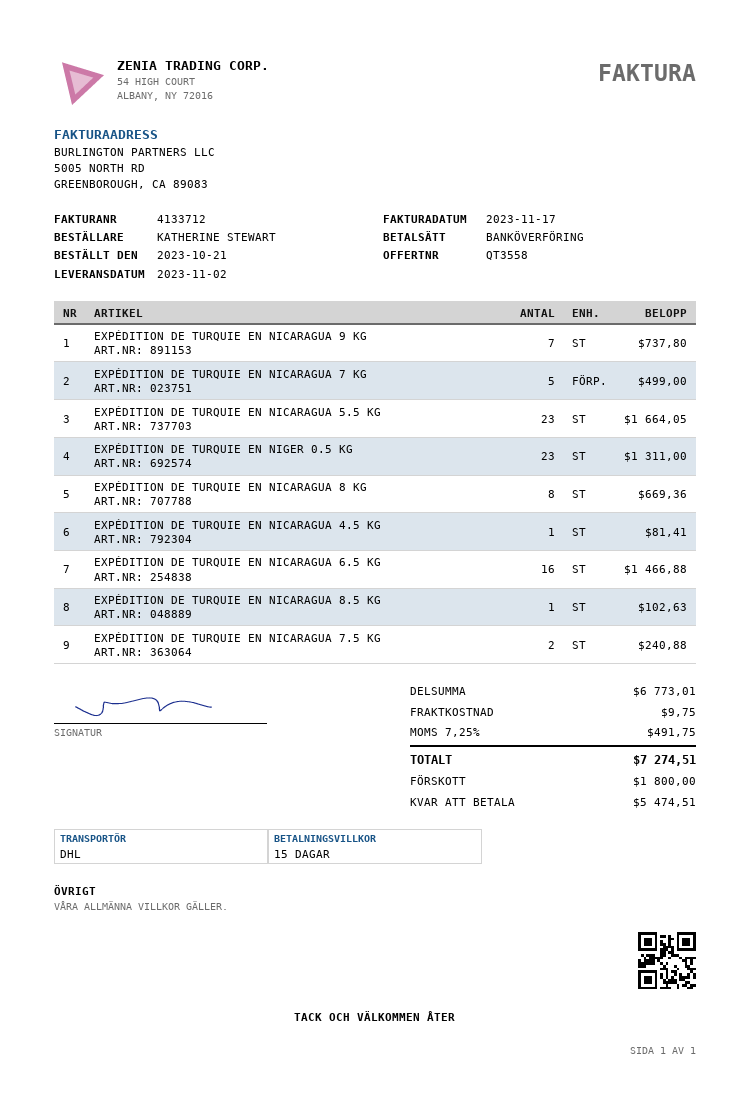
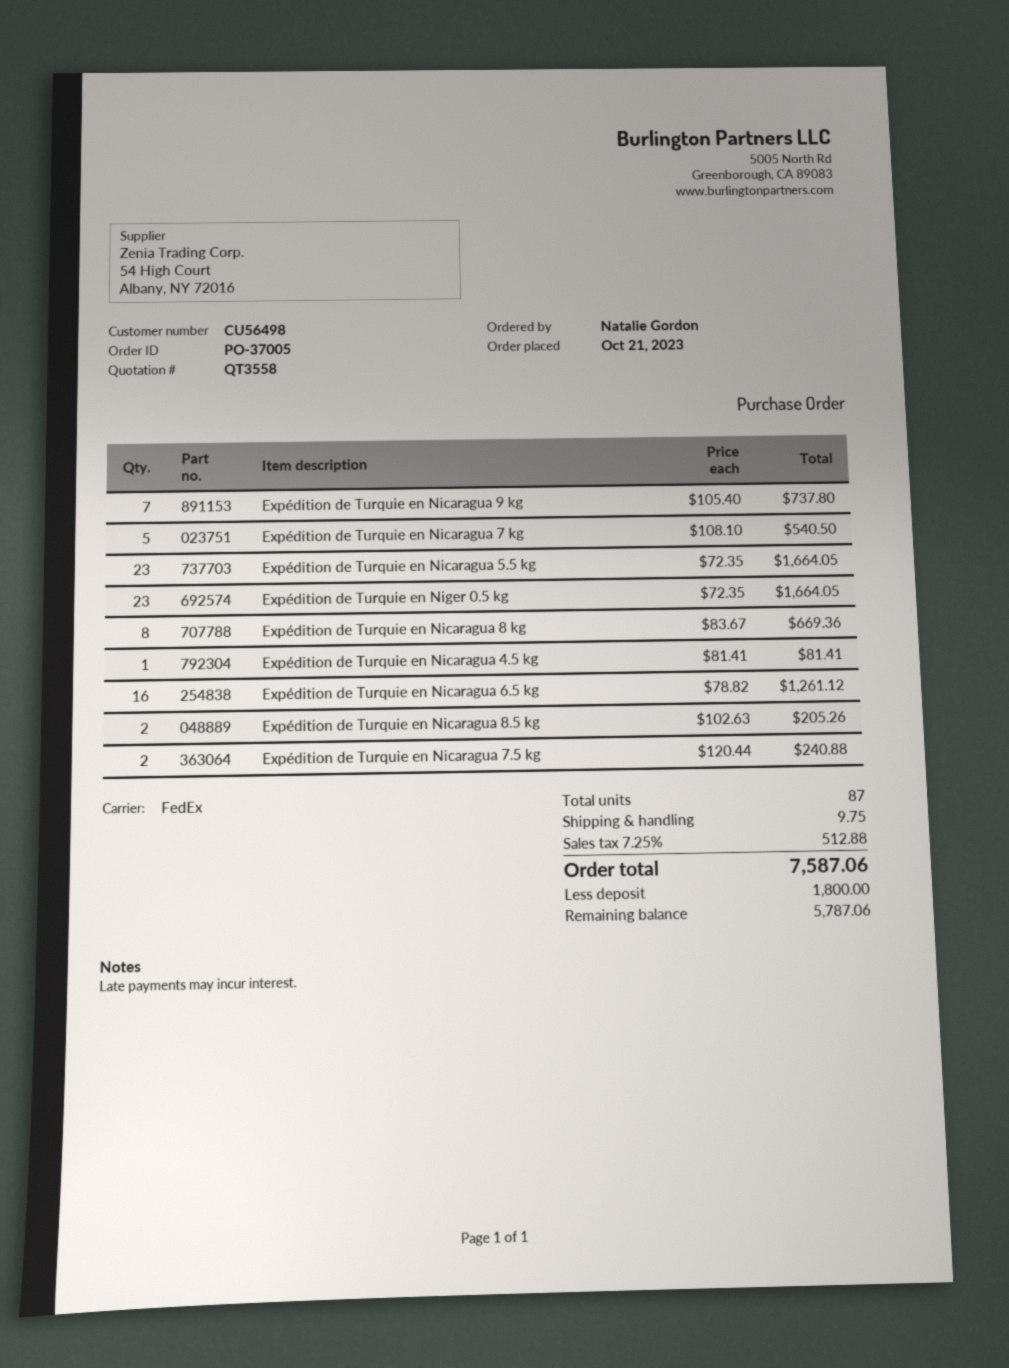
ordered by: KATHERINE STEWART -> Natalie Gordon
shipping method: DHL -> FedEx
EXPÉDITION DE TURQUIE EN NICARAGUA 7 KG: 5 for 499.00 -> 5 for 540.50
EXPÉDITION DE TURQUIE EN NIGER 0.5 KG: 23 for 1311.00 -> 23 for 1664.05
EXPÉDITION DE TURQUIE EN NICARAGUA 6.5 KG: 16 for 1466.88 -> 16 for 1261.12
EXPÉDITION DE TURQUIE EN NICARAGUA 8.5 KG: 1 for 102.63 -> 2 for 205.26
tax: 7.25% = 491.75 -> 7.25% = 512.88
total: 7274.51 -> 7587.06
balance: 5474.51 -> 5787.06

